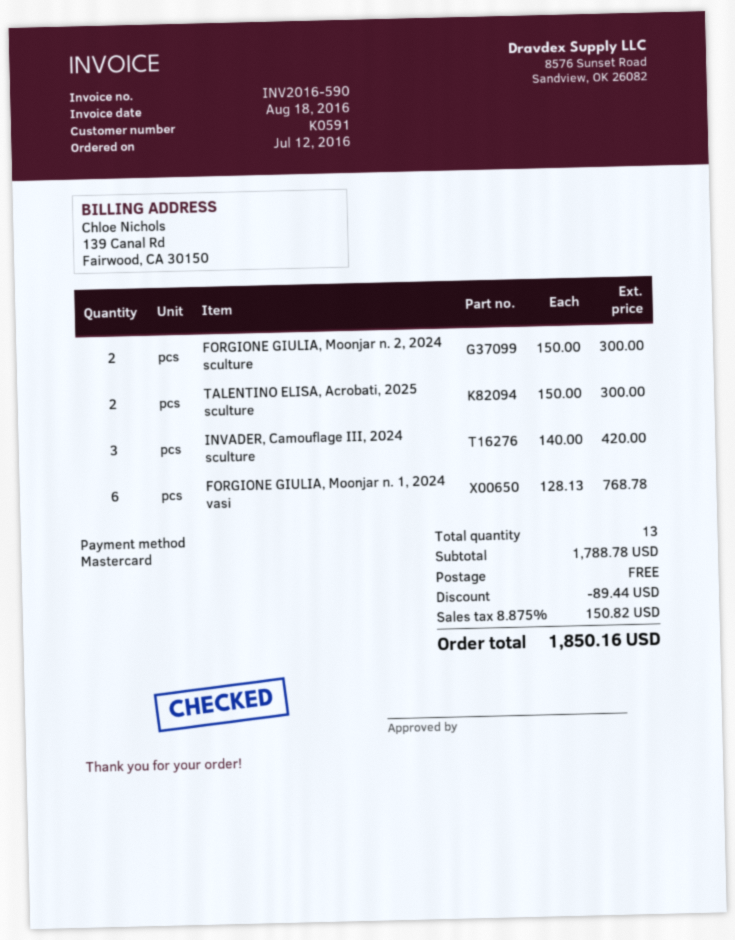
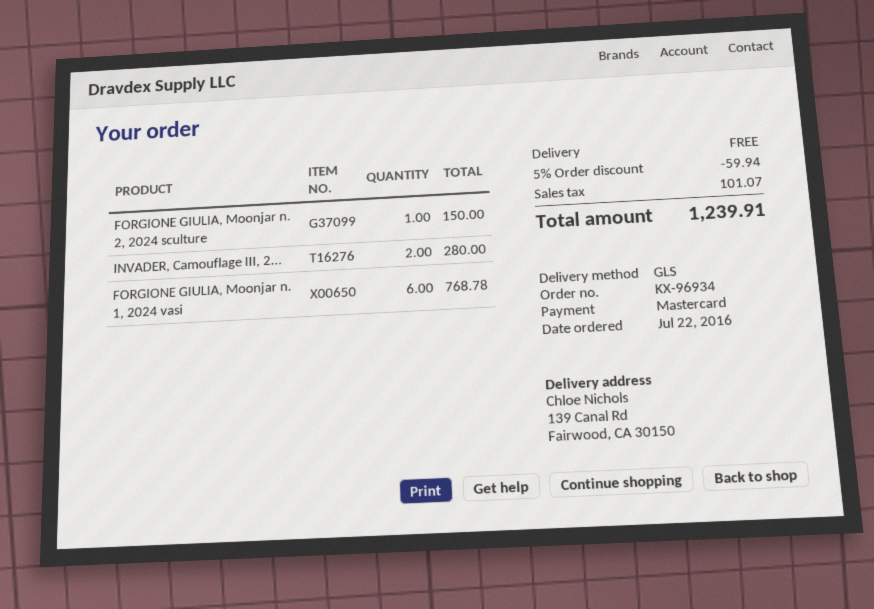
order date: 2016-07-12 -> 2016-07-22
FORGIONE GIULIA, Moonjar n. 2, 2024 sculture: 2 for 300.00 -> 1 for 150.00
TALENTINO ELISA, Acrobati, 2025 sculture: 2 for 300.00 -> none
INVADER, Camouflage III, 2024 sculture: 3 for 420.00 -> 2 for 280.00
discount: 89.44 -> 59.94
tax: 150.82 -> 101.07
total: 1850.16 -> 1239.91

